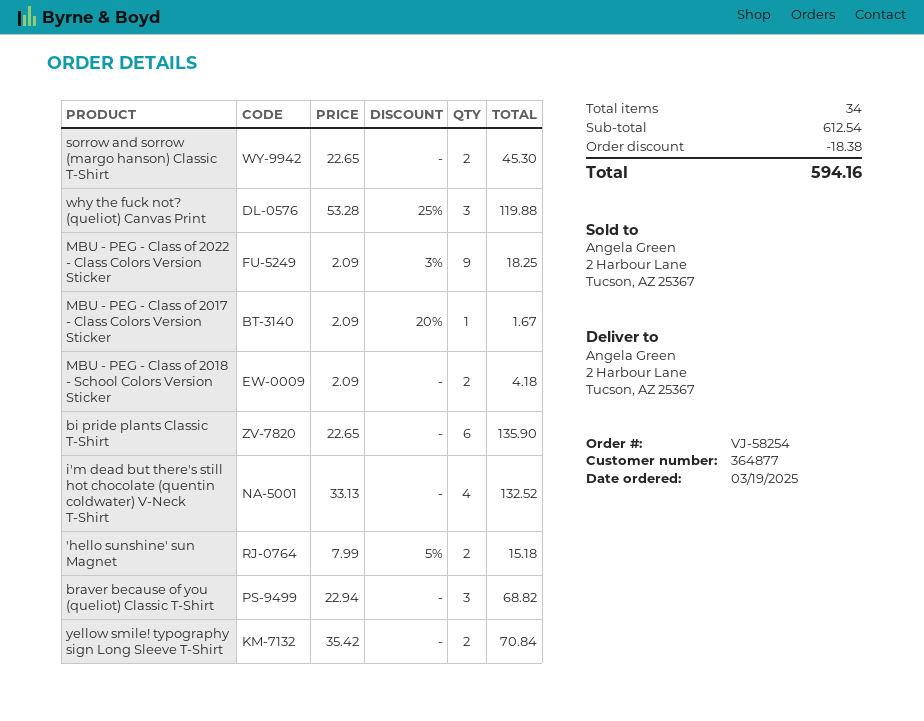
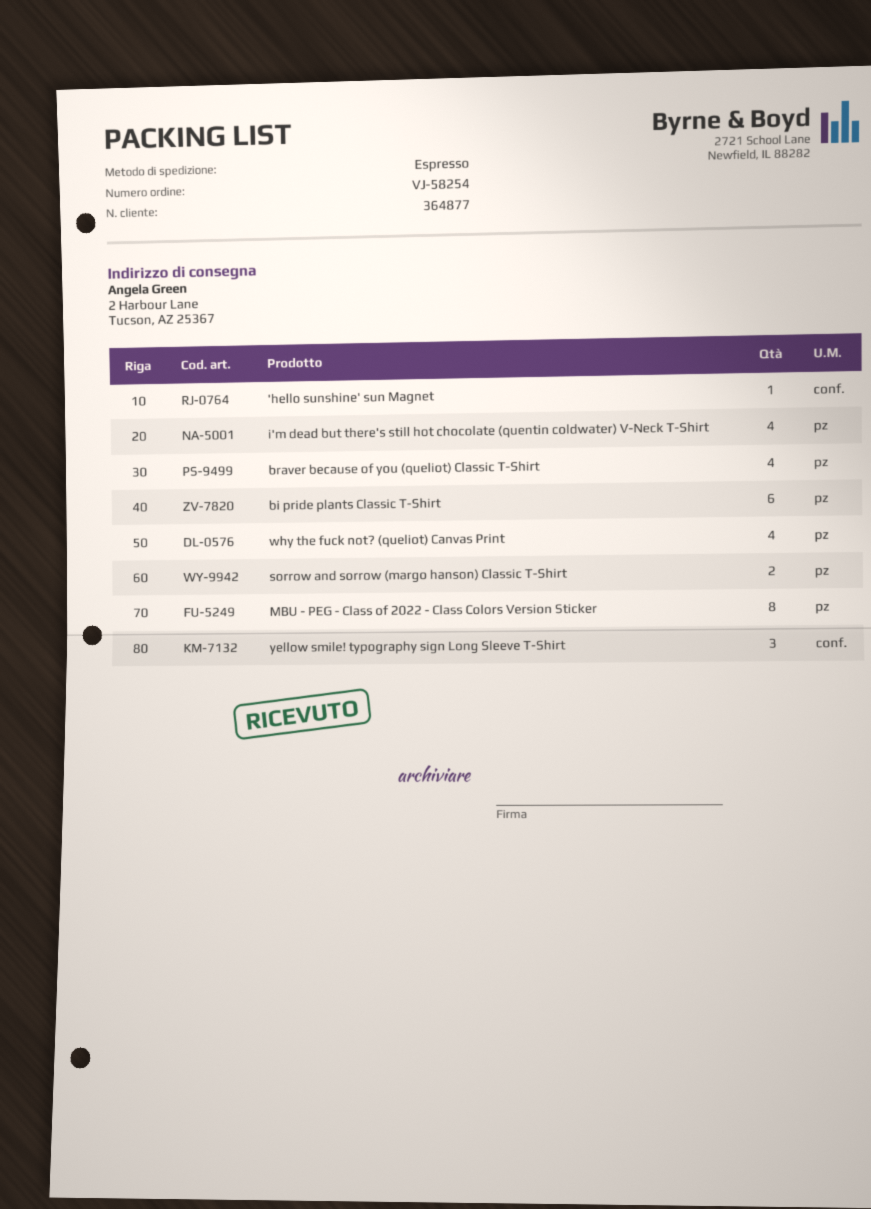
why the fuck not? (queliot) Canvas Print: 3 -> 4
MBU - PEG - Class of 2022 - Class Colors Version Sticker: 9 -> 8
MBU - PEG - Class of 2017 - Class Colors Version Sticker: 1 -> none
MBU - PEG - Class of 2018 - School Colors Version Sticker: 2 -> none
'hello sunshine' sun Magnet: 2 -> 1
braver because of you (queliot) Classic T-Shirt: 3 -> 4
yellow smile! typography sign Long Sleeve T-Shirt: 2 -> 3

